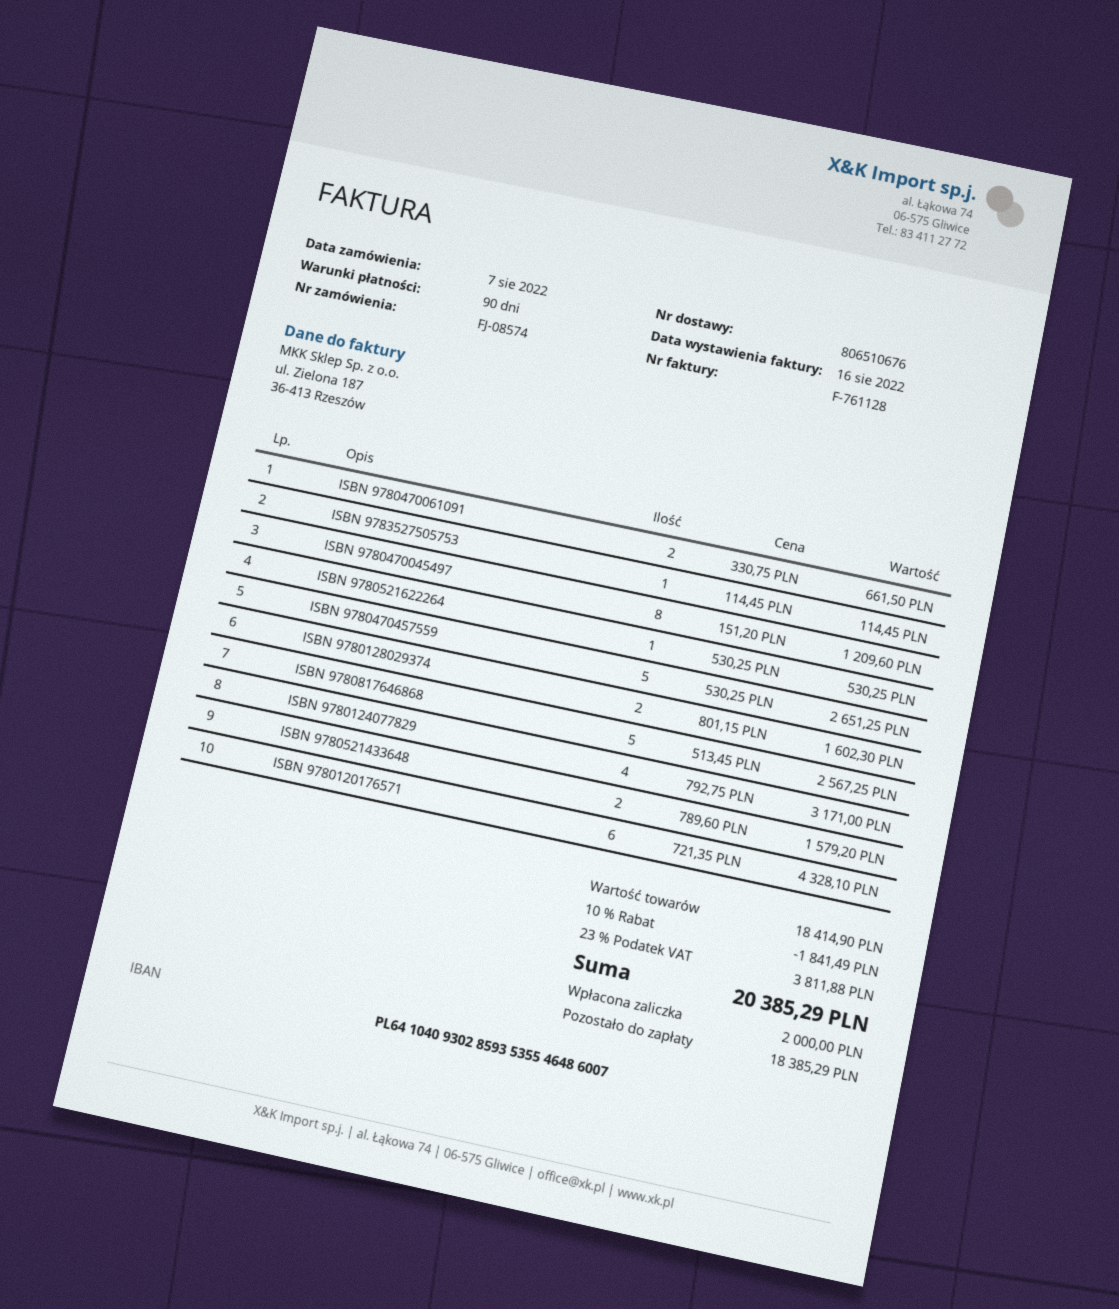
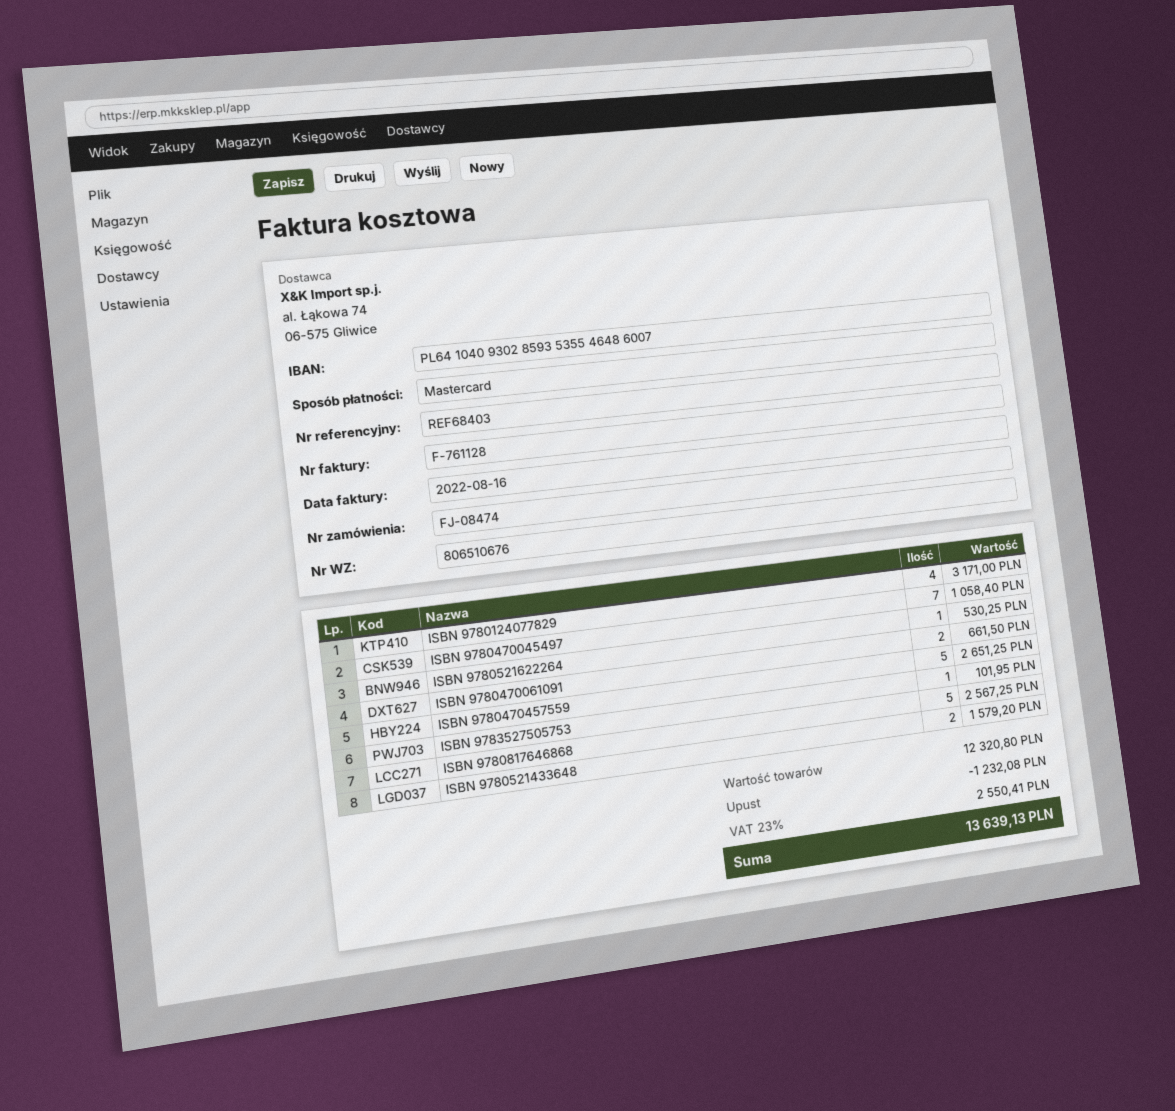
order number: FJ-08574 -> FJ-08474
ISBN 9783527505753: 1 for 114.45 -> 1 for 101.95
ISBN 9780470045497: 8 for 1209.60 -> 7 for 1058.40
ISBN 9780128029374: 2 for 1602.30 -> none
ISBN 9780120176571: 6 for 4328.10 -> none
subtotal: 18414.90 -> 12320.80
discount: 1841.49 -> 1232.08
tax: 23% = 3811.88 -> 23% = 2550.41
total: 20385.29 -> 13639.13

